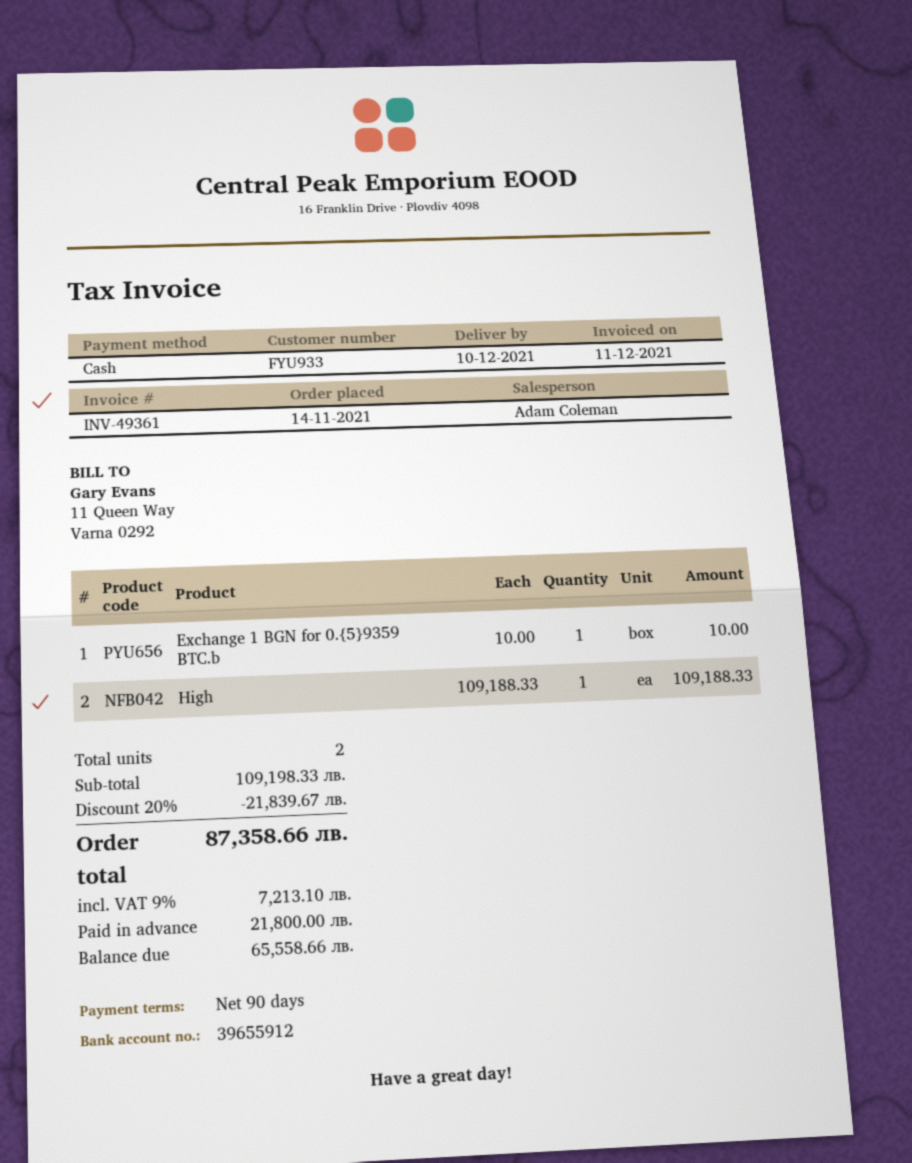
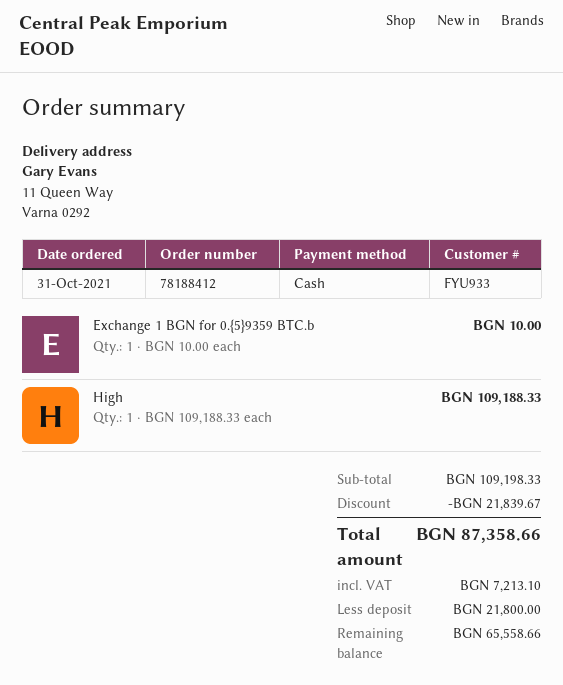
order date: 2021-11-14 -> 2021-10-31

